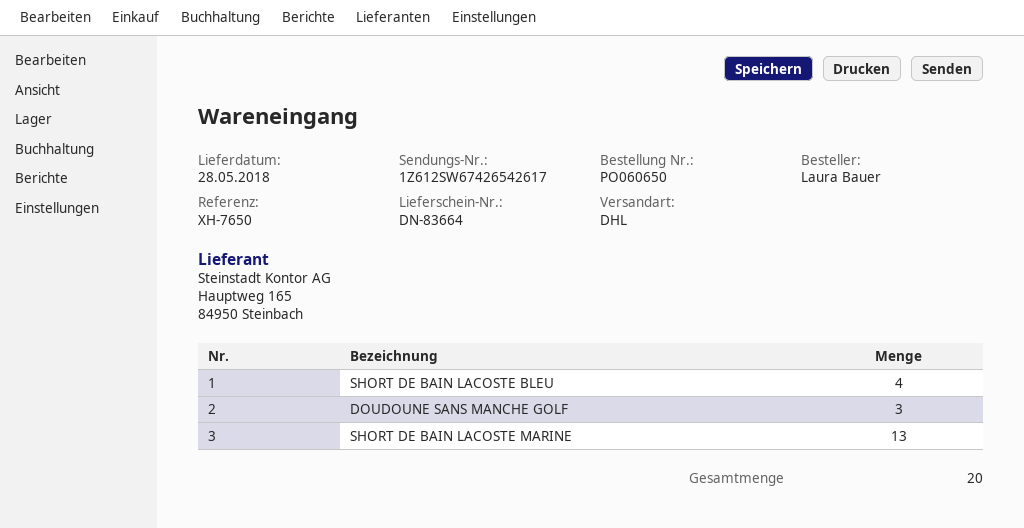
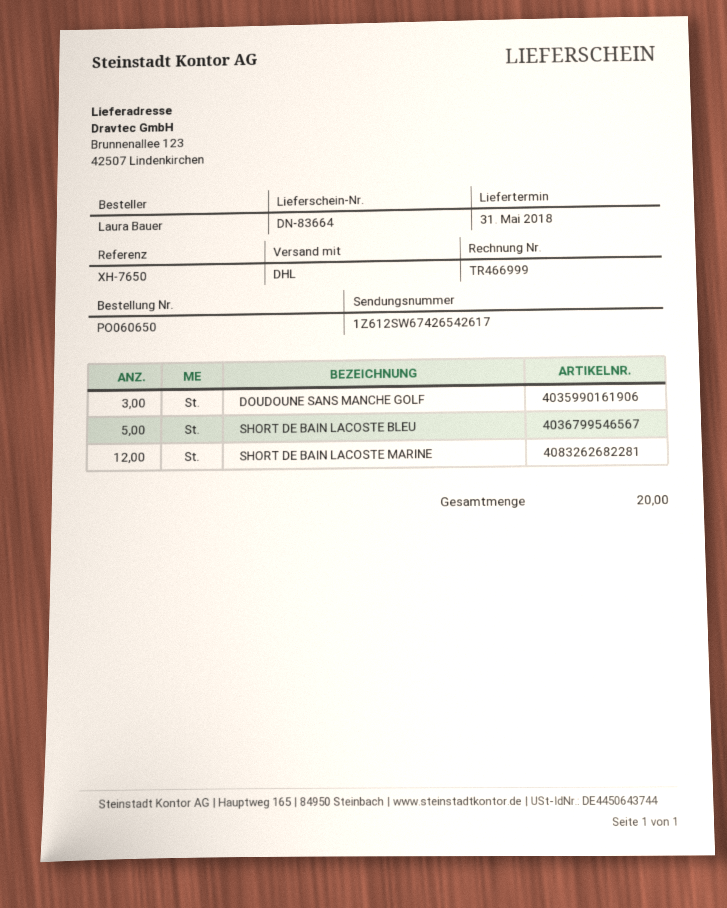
delivery date: 2018-05-28 -> 2018-05-31
SHORT DE BAIN LACOSTE BLEU: 4 -> 5
SHORT DE BAIN LACOSTE MARINE: 13 -> 12

